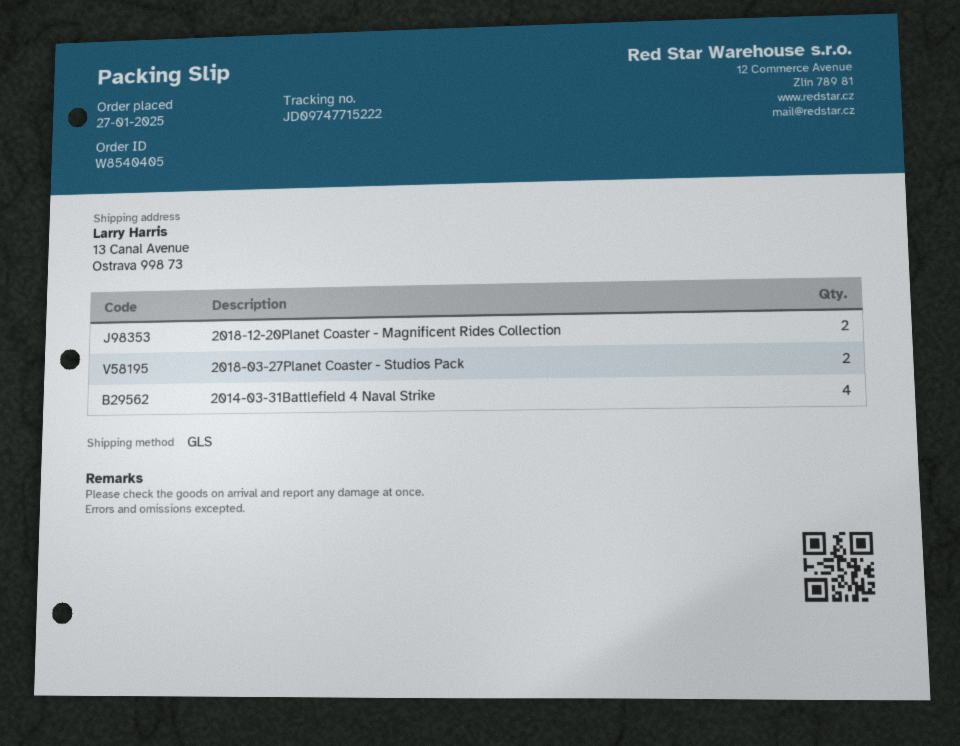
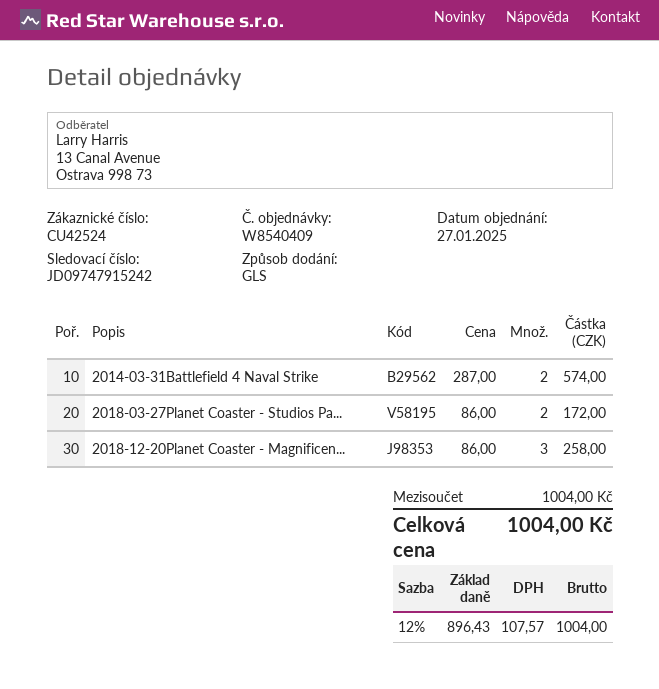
order number: W8540405 -> W8540409
tracking number: JD09747715222 -> JD09747915242
2018-12-20Planet Coaster - Magnificent Rides Collection: 2 -> 3
2014-03-31Battlefield 4 Naval Strike: 4 -> 2

